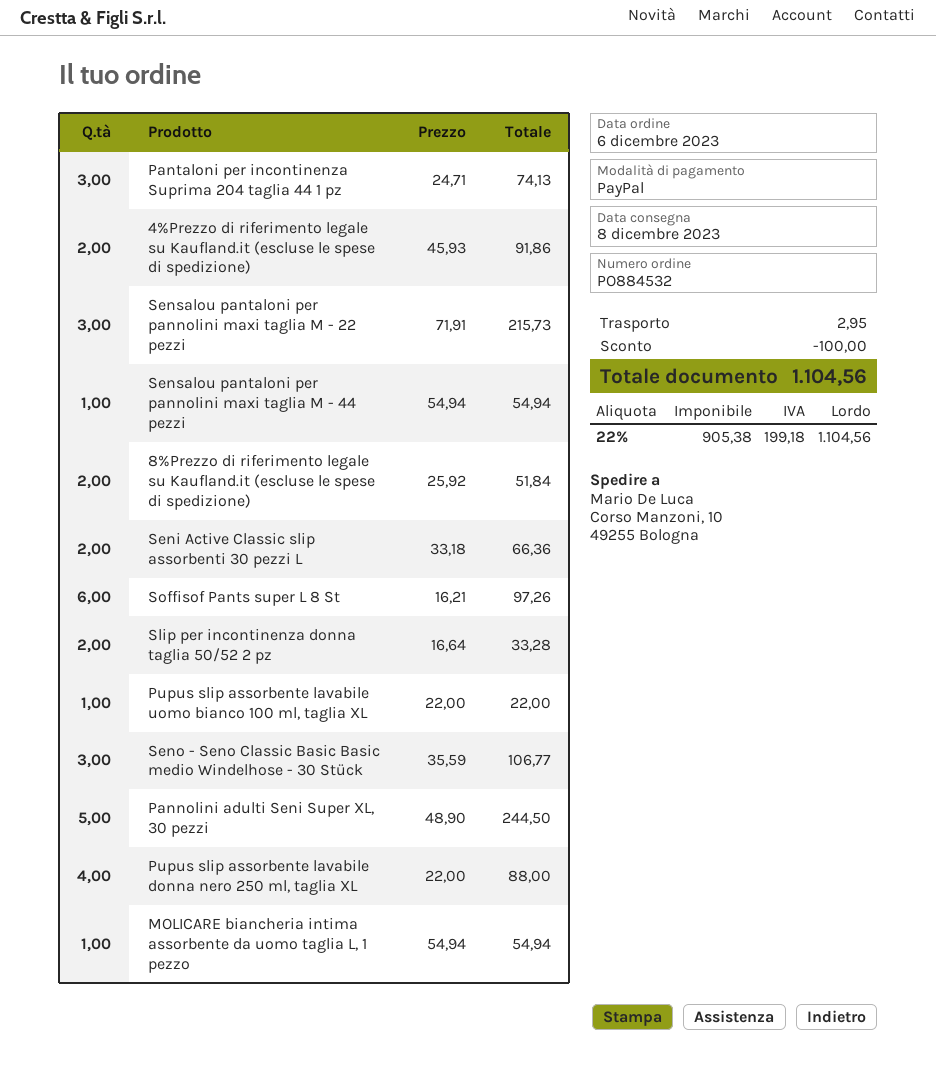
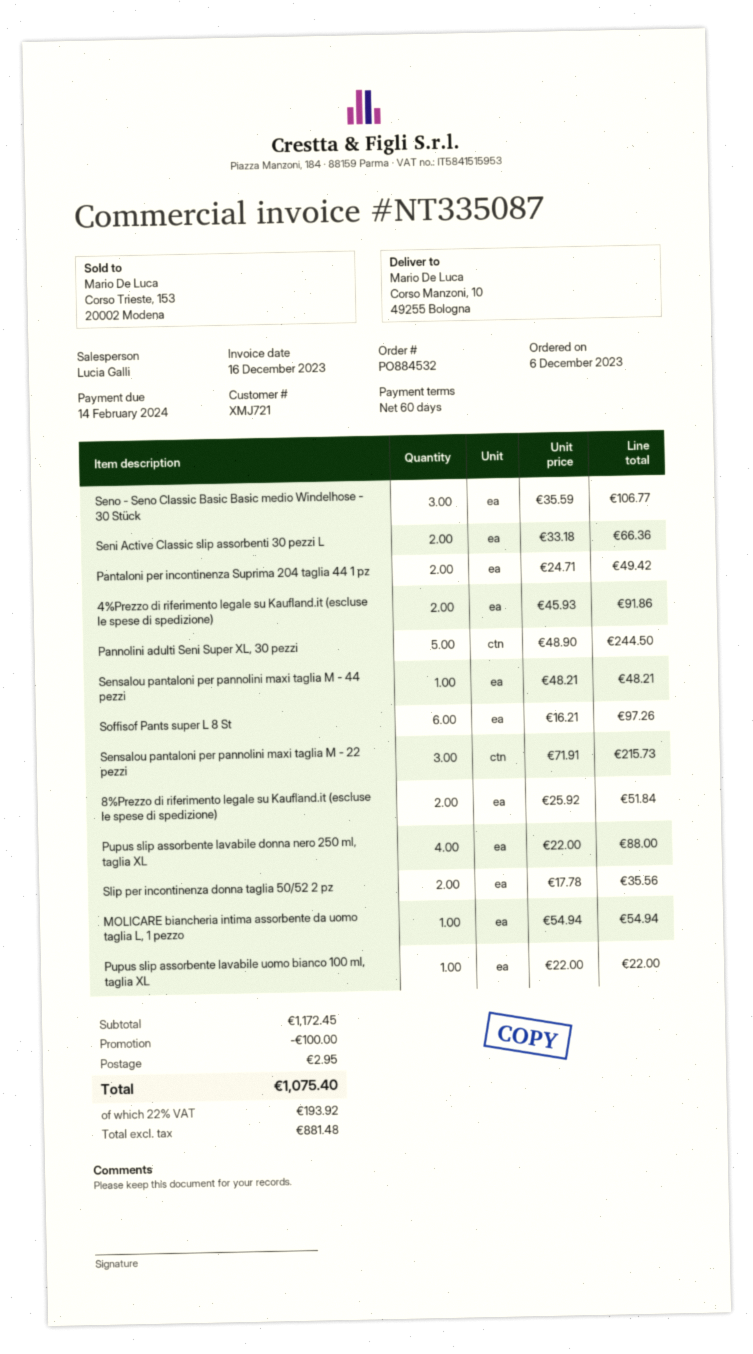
Pantaloni per incontinenza Suprima 204 taglia 44 1 pz: 3 x 24.71 = 74.13 -> 2 x 24.71 = 49.42
Sensalou pantaloni per pannolini maxi taglia M - 44 pezzi: 1 x 54.94 = 54.94 -> 1 x 48.21 = 48.21
Slip per incontinenza donna taglia 50/52 2 pz: 2 x 16.64 = 33.28 -> 2 x 17.78 = 35.56
net: 905.38 -> 881.48
tax: 22% = 199.18 -> 22% = 193.92
total: 1104.56 -> 1075.40

